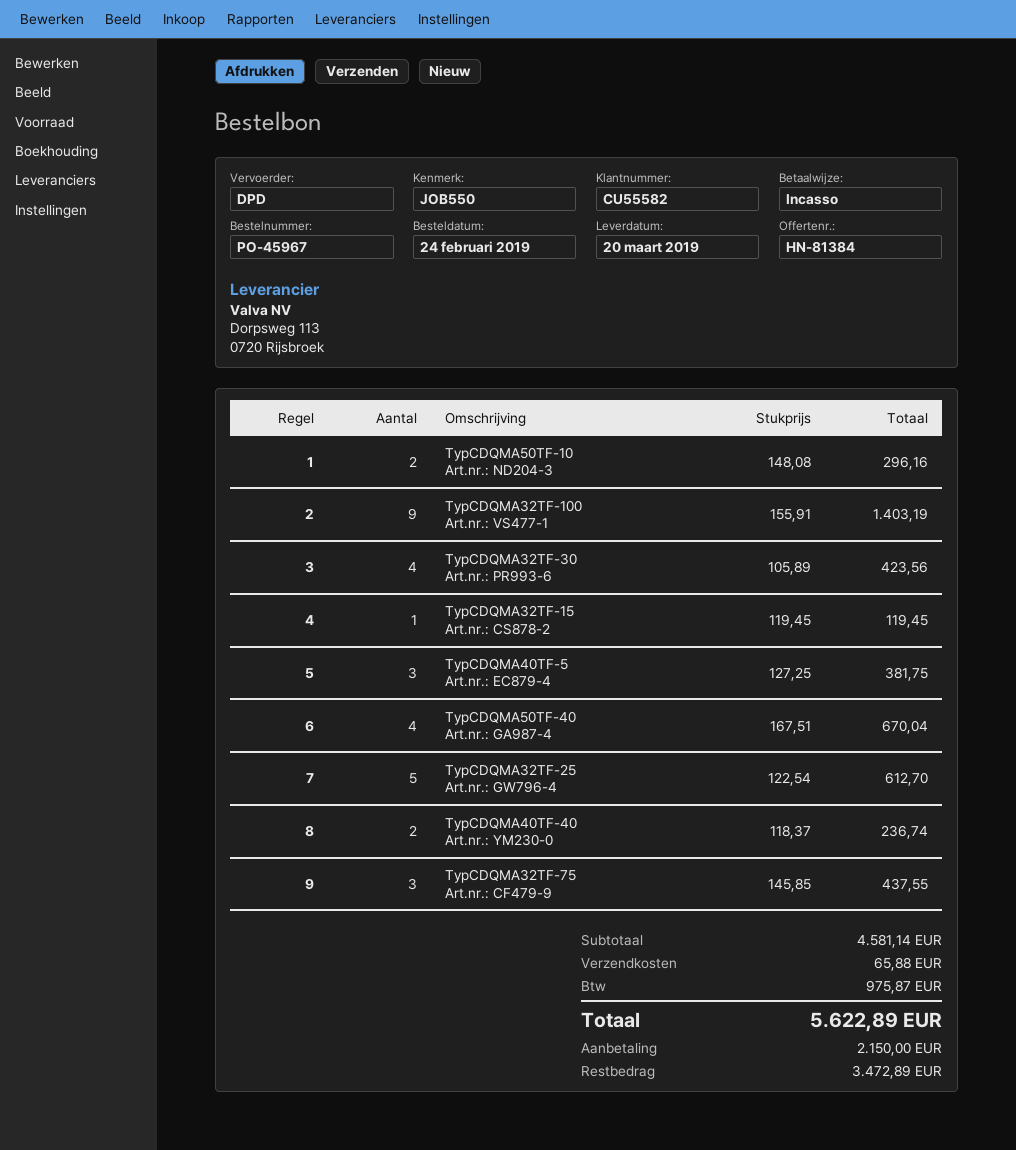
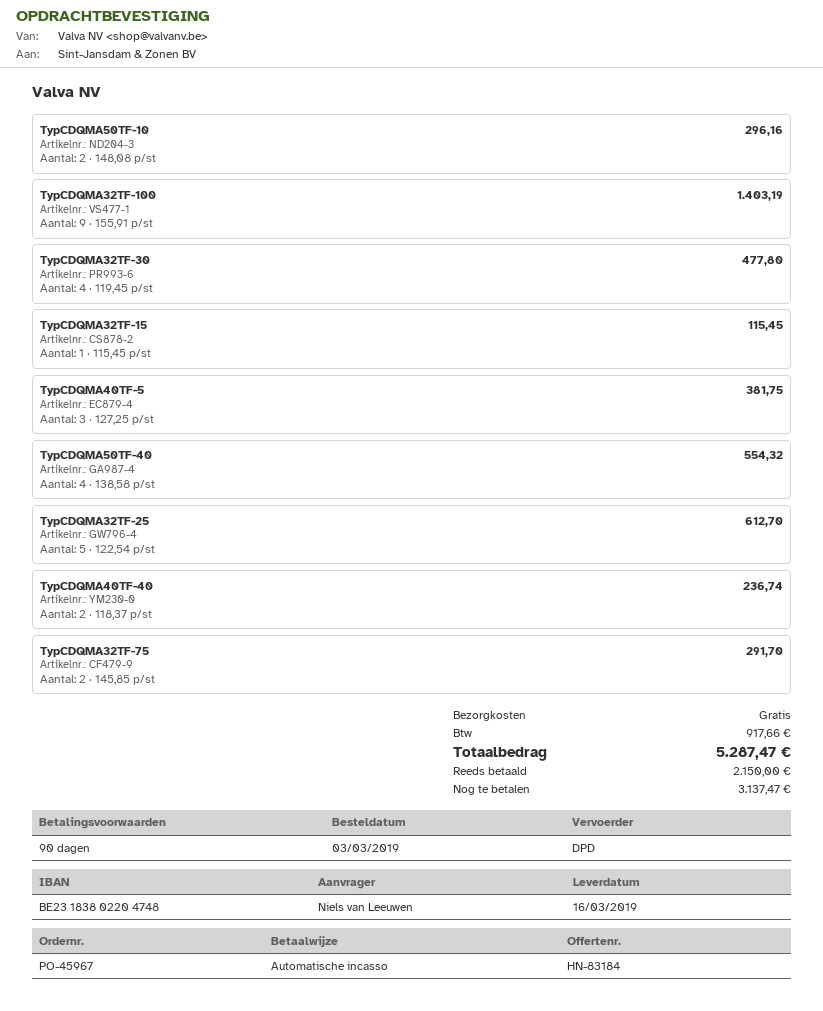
quote number: HN-81384 -> HN-83184
order date: 2019-02-24 -> 2019-03-03
delivery date: 2019-03-20 -> 2019-03-16
TypCDQMA32TF-30: 4 x 105.89 = 423.56 -> 4 x 119.45 = 477.80
TypCDQMA32TF-15: 1 x 119.45 = 119.45 -> 1 x 115.45 = 115.45
TypCDQMA50TF-40: 4 x 167.51 = 670.04 -> 4 x 138.58 = 554.32
TypCDQMA32TF-75: 3 x 145.85 = 437.55 -> 2 x 145.85 = 291.70
shipping: 65.88 -> 0.00
tax: 975.87 -> 917.66
total: 5622.89 -> 5287.47
balance: 3472.89 -> 3137.47

